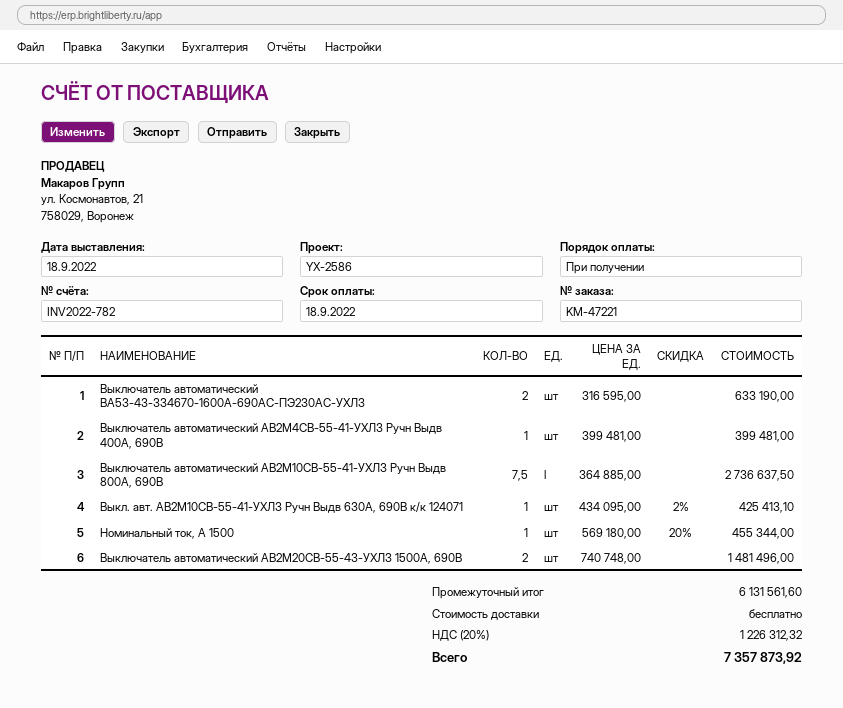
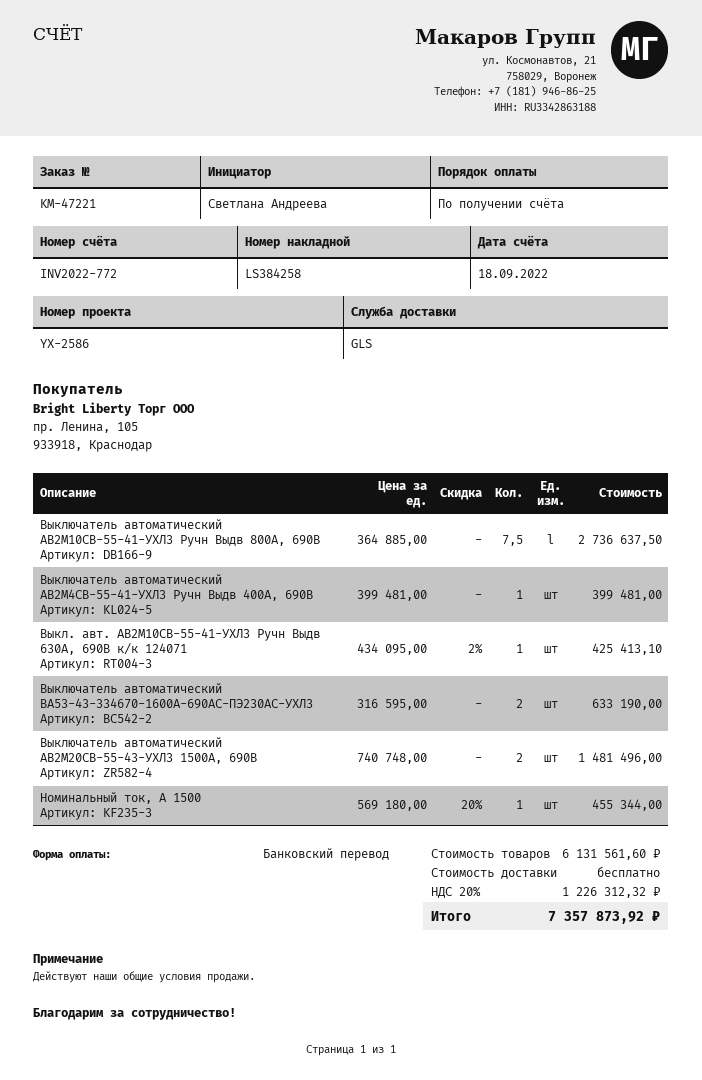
invoice number: INV2022-782 -> INV2022-772

